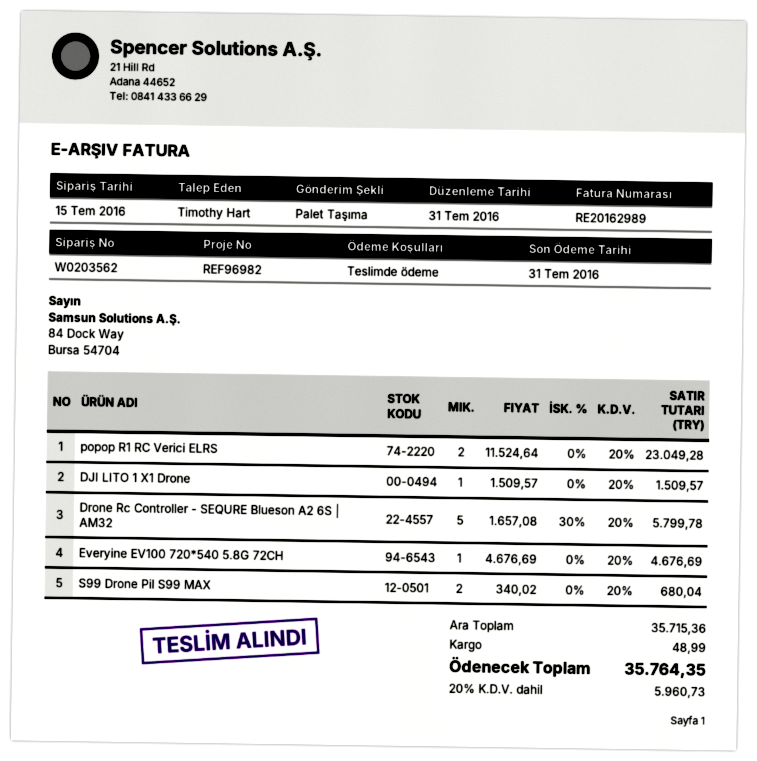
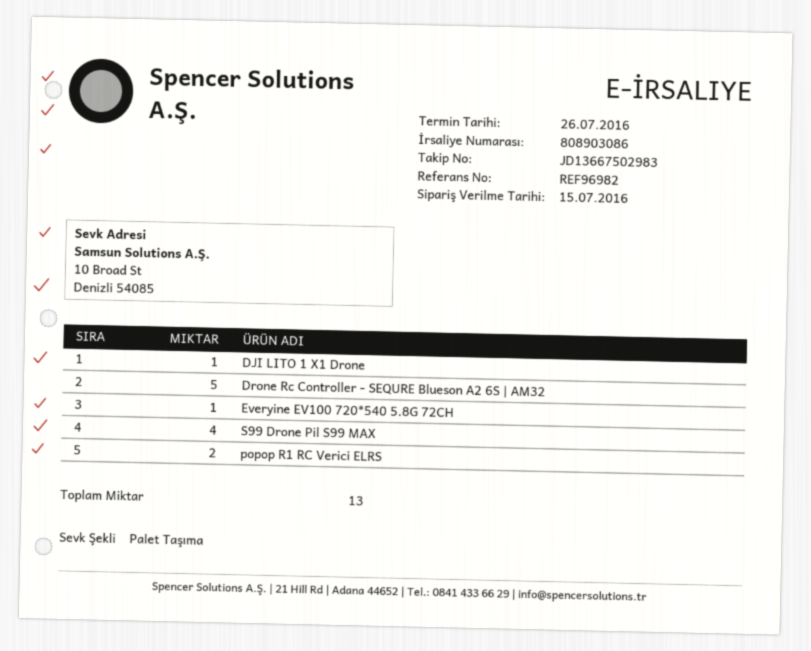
S99 Drone Pil S99 MAX: 2 -> 4

